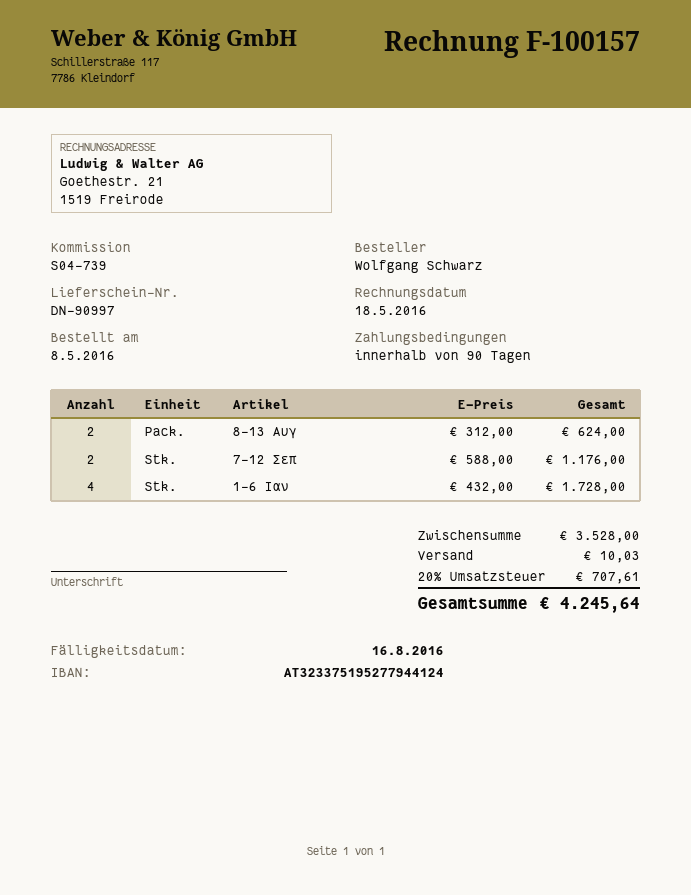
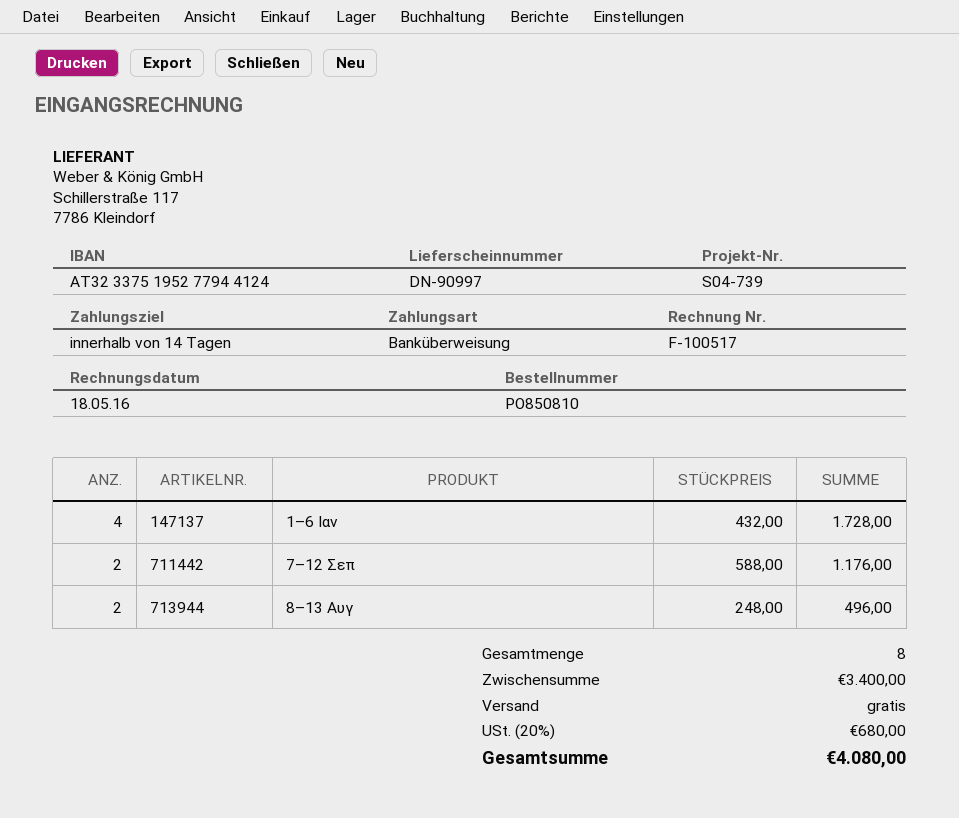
invoice number: F-100157 -> F-100517
payment terms: 90 days -> 14 days
8–13 Αυγ: 2 x 312.00 = 624.00 -> 2 x 248.00 = 496.00
subtotal: 3528.00 -> 3400.00
shipping: 10.03 -> 0.00
tax: 20% = 707.61 -> 20% = 680.00
total: 4245.64 -> 4080.00

